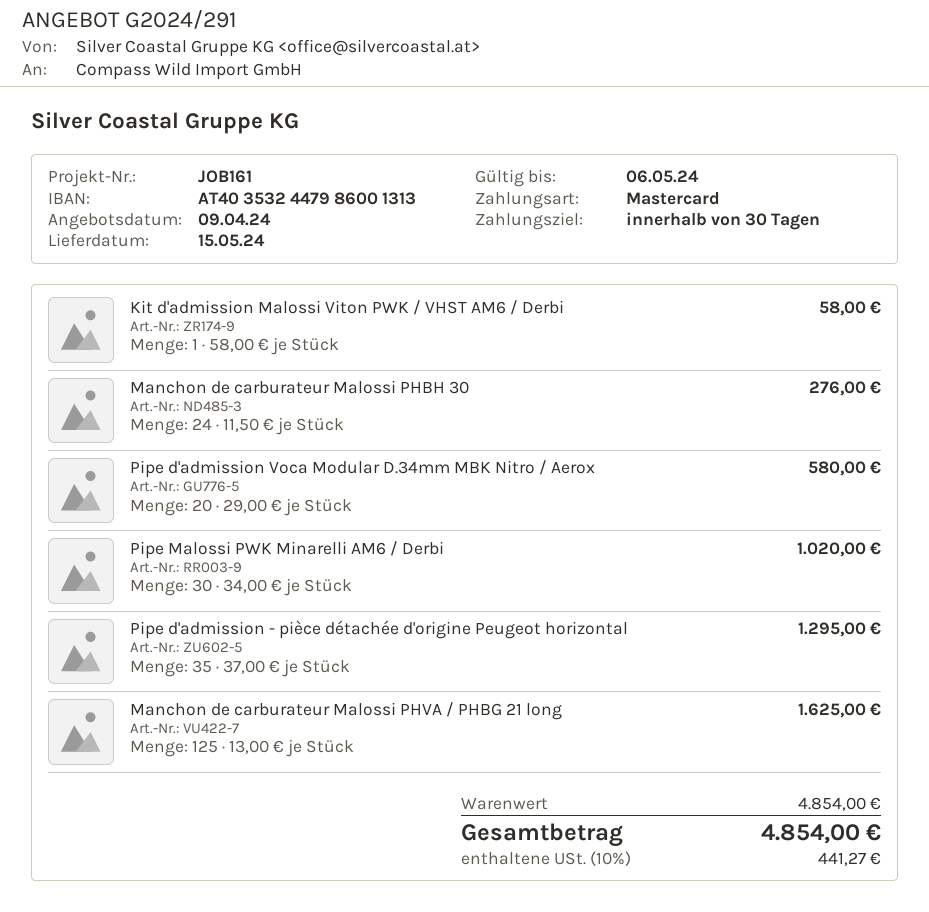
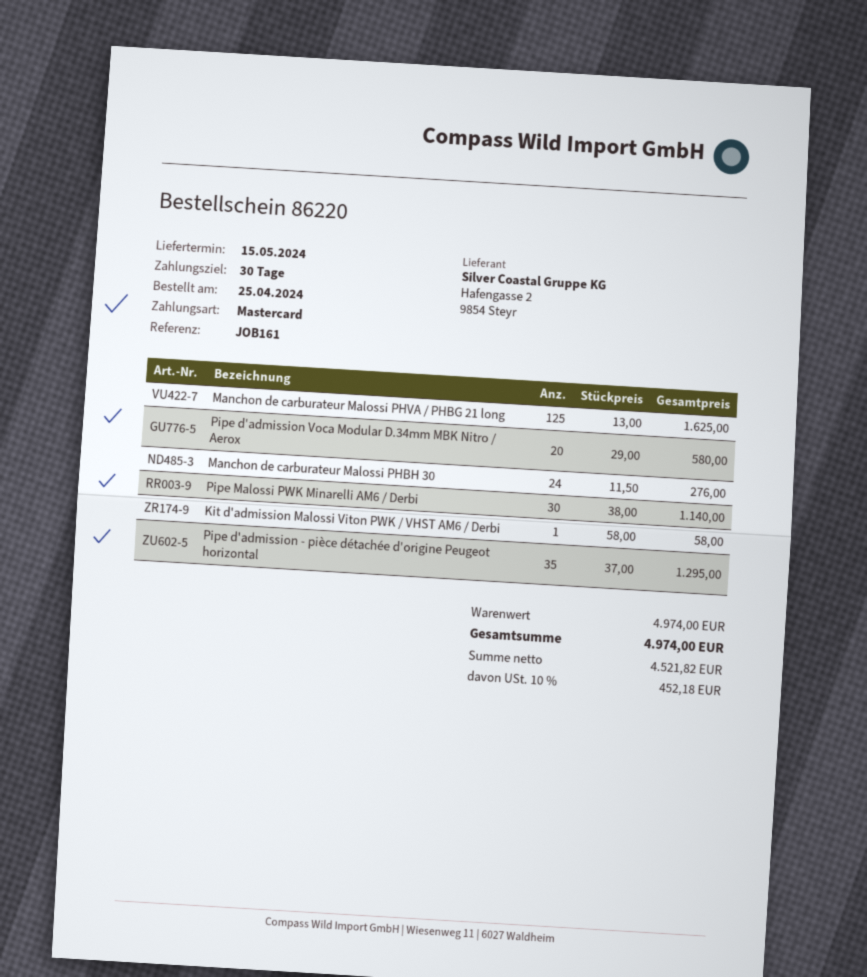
Pipe Malossi PWK Minarelli AM6 / Derbi: 30 x 34.00 = 1020.00 -> 30 x 38.00 = 1140.00
subtotal: 4854.00 -> 4974.00
tax: 10% = 441.27 -> 10% = 452.18
total: 4854.00 -> 4974.00

